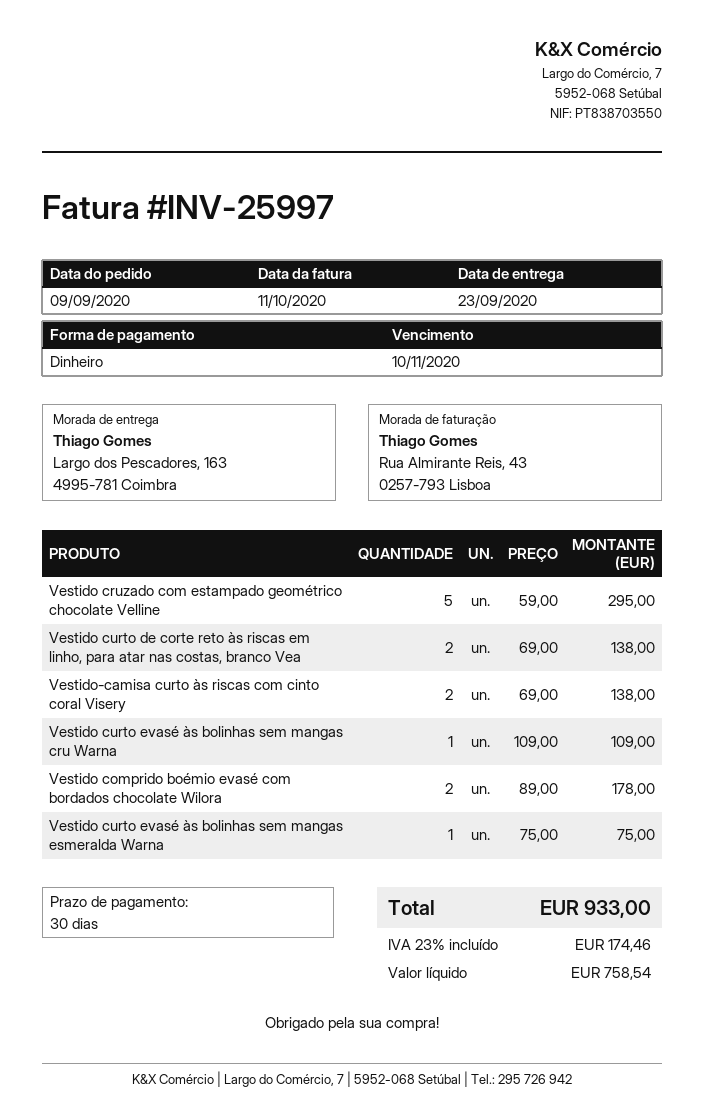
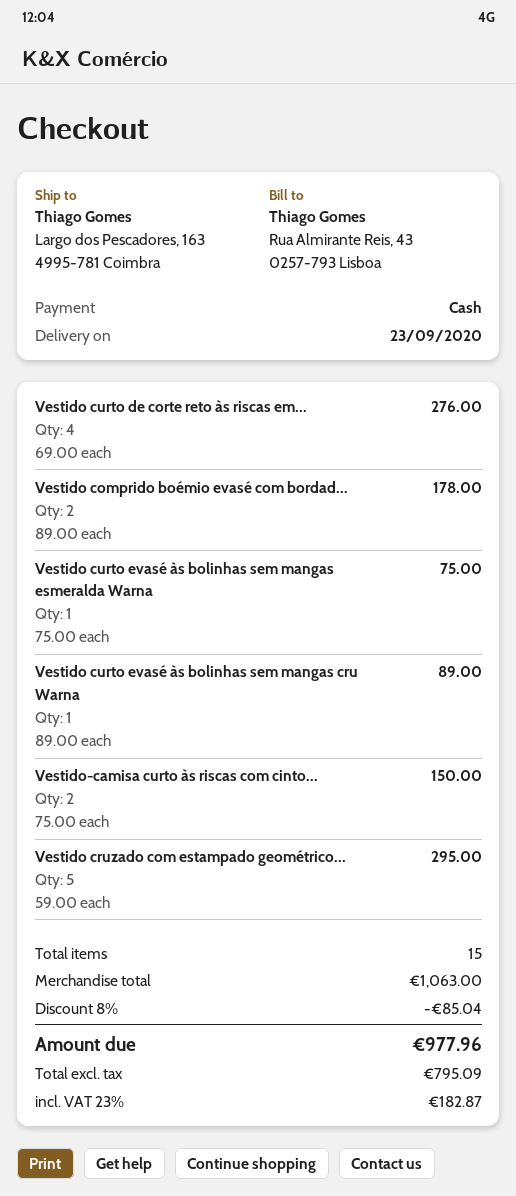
Vestido curto de corte reto às riscas em linho, para atar nas costas, branco Vea: 2 x 69.00 = 138.00 -> 4 x 69.00 = 276.00
Vestido-camisa curto às riscas com cinto coral Visery: 2 x 69.00 = 138.00 -> 2 x 75.00 = 150.00
Vestido curto evasé às bolinhas sem mangas cru Warna: 1 x 109.00 = 109.00 -> 1 x 89.00 = 89.00
discount: none -> 8% = 85.04
net: 758.54 -> 795.09
tax: 23% = 174.46 -> 23% = 182.87
total: 933.00 -> 977.96

